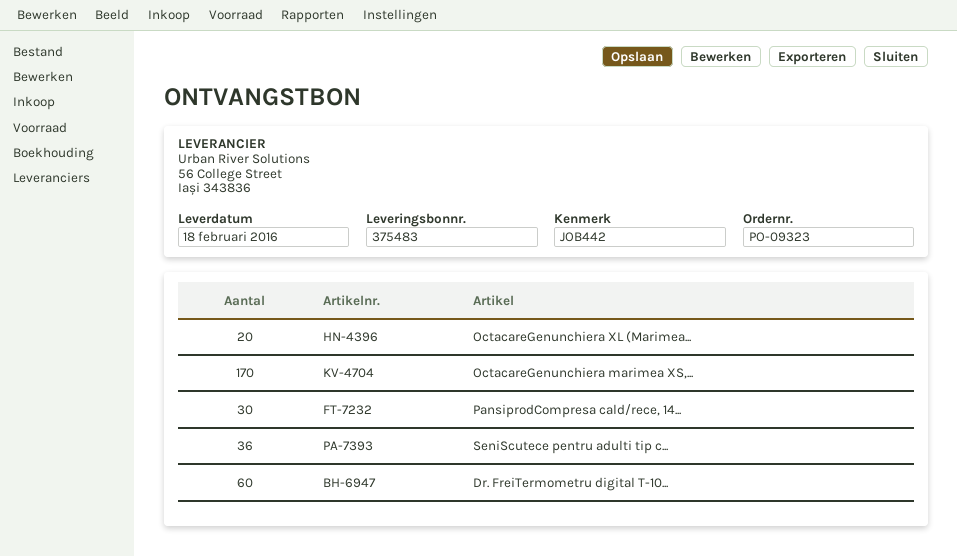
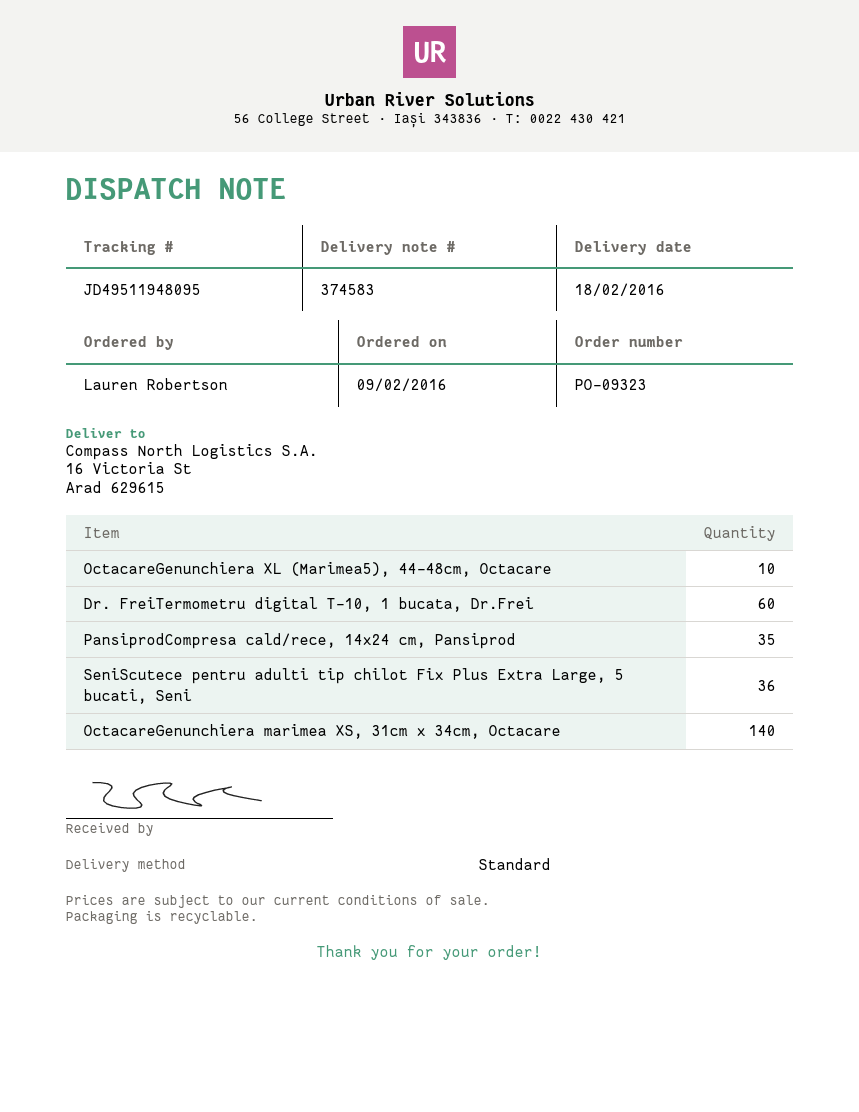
delivery note number: 375483 -> 374583
OctacareGenunchiera XL (Marimea...: 20 -> 10
OctacareGenunchiera marimea XS,...: 170 -> 140
PansiprodCompresa cald/rece, 14...: 30 -> 35

